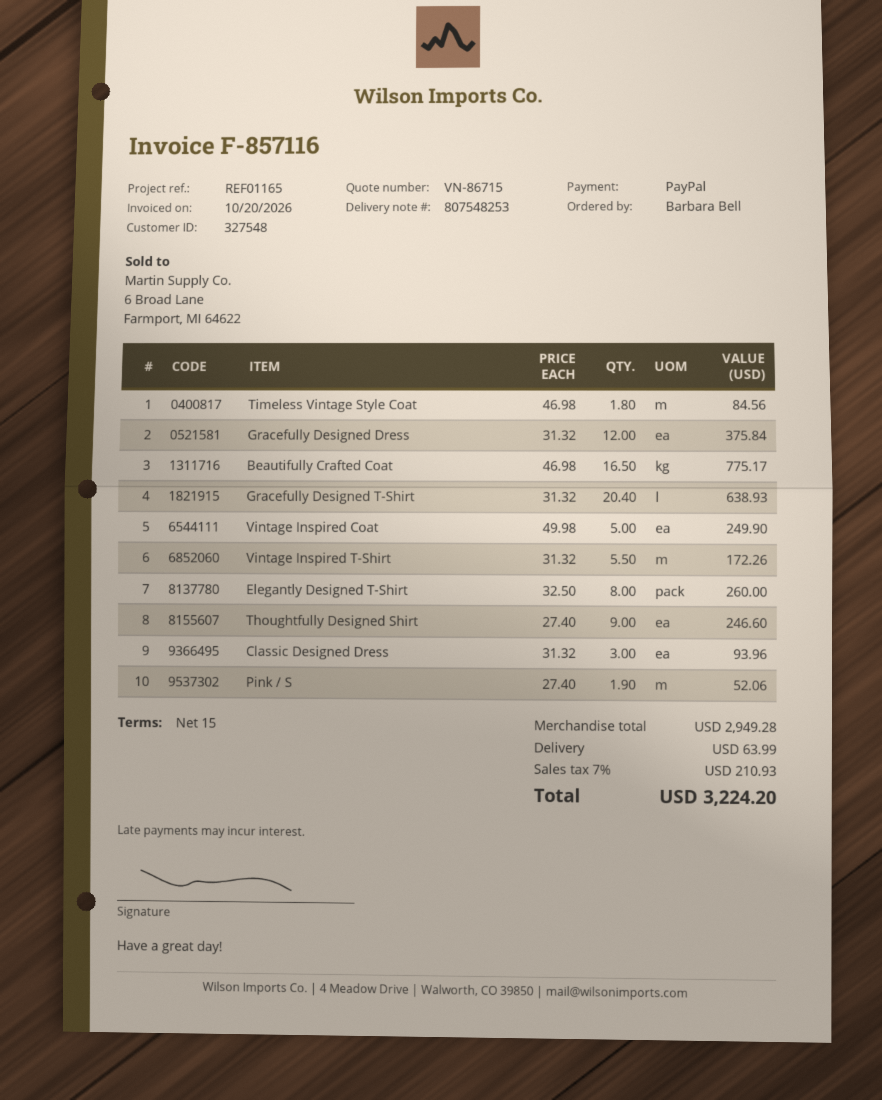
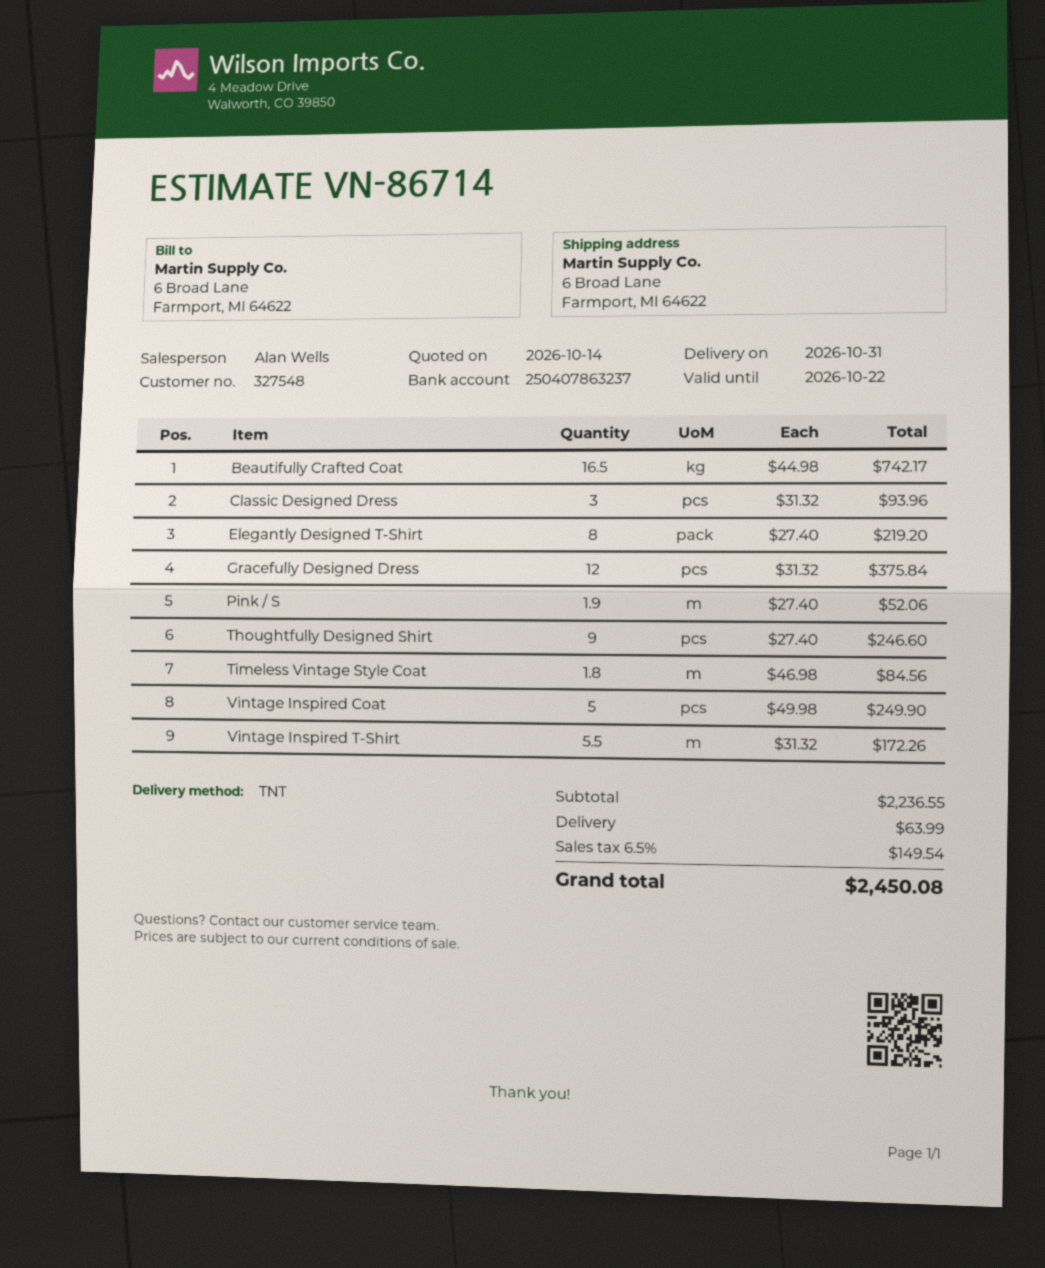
quote number: VN-86715 -> VN-86714
Beautifully Crafted Coat: 16.5 x 46.98 = 775.17 -> 16.5 x 44.98 = 742.17
Gracefully Designed T-Shirt: 20.4 x 31.32 = 638.93 -> none
Elegantly Designed T-Shirt: 8 x 32.50 = 260.00 -> 8 x 27.40 = 219.20
subtotal: 2949.28 -> 2236.55
tax: 7% = 210.93 -> 6.5% = 149.54
total: 3224.20 -> 2450.08

